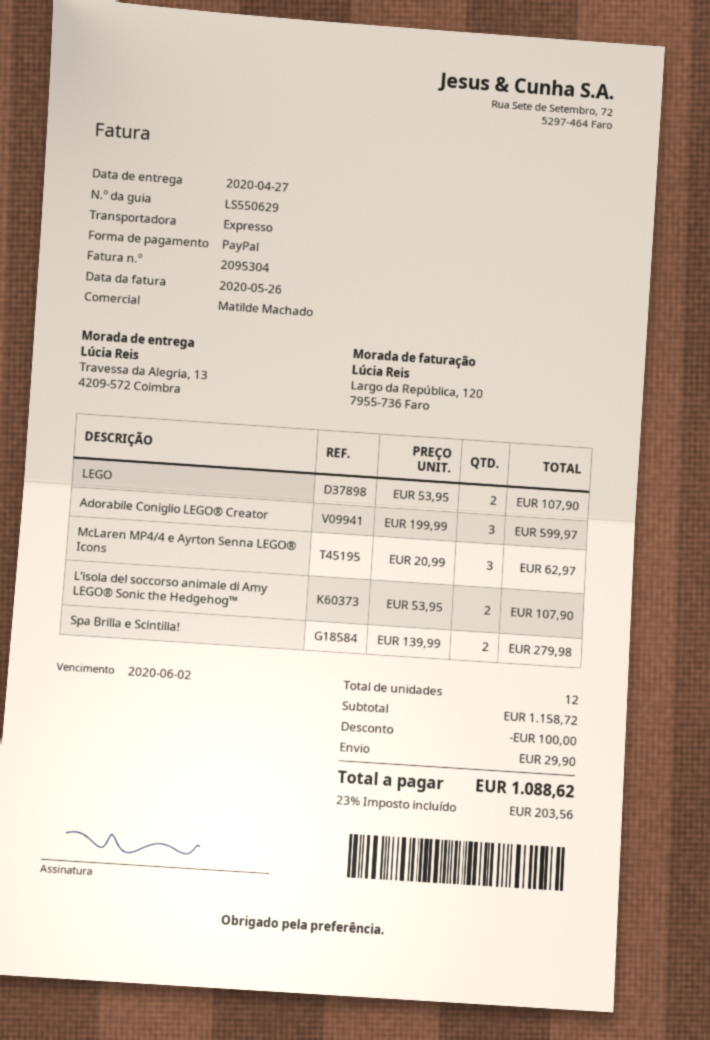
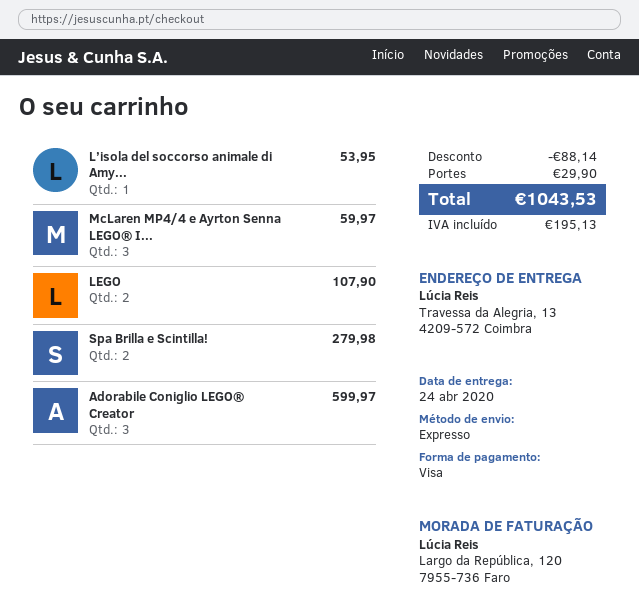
delivery date: 2020-04-27 -> 2020-04-24
payment method: PayPal -> Visa
McLaren MP4/4 e Ayrton Senna LEGO® Icons: 3 for 62.97 -> 3 for 59.97
L’isola del soccorso animale di Amy LEGO® Sonic the Hedgehog™: 2 for 107.90 -> 1 for 53.95
discount: 100.00 -> 88.14
tax: 203.56 -> 195.13
total: 1088.62 -> 1043.53

